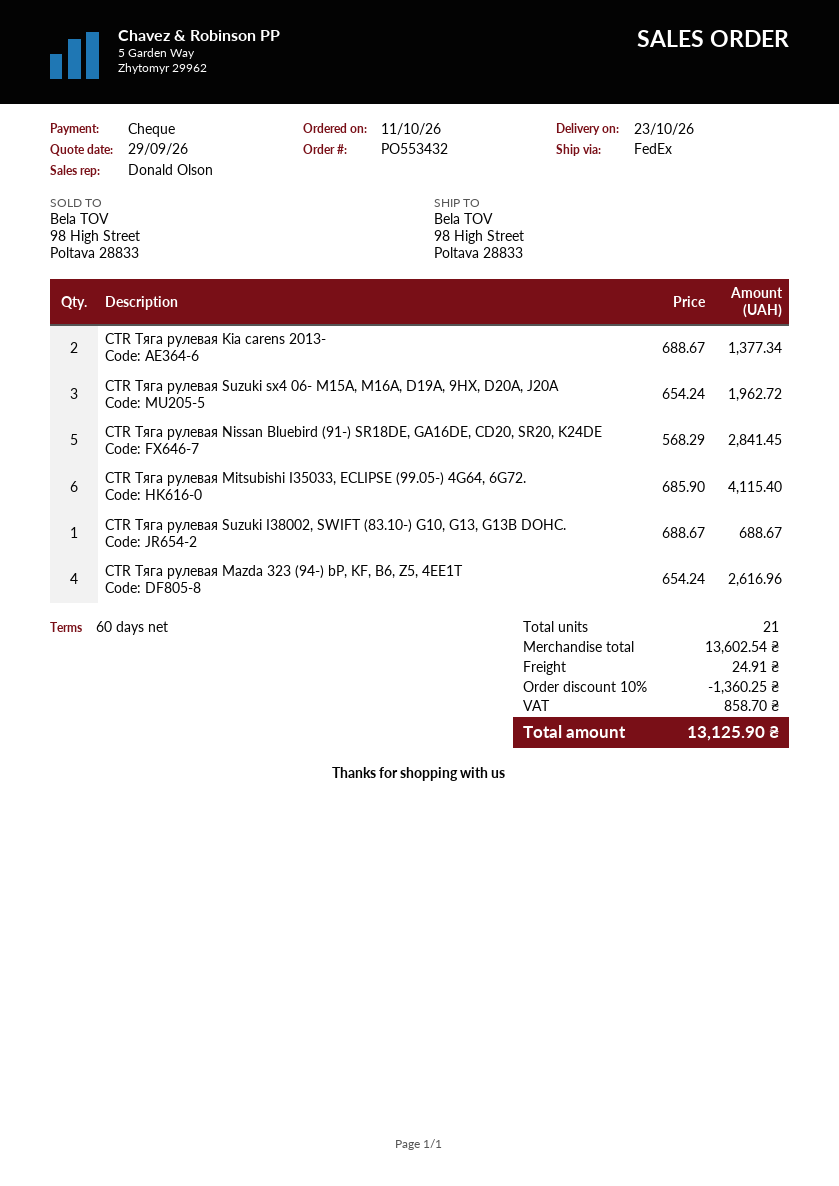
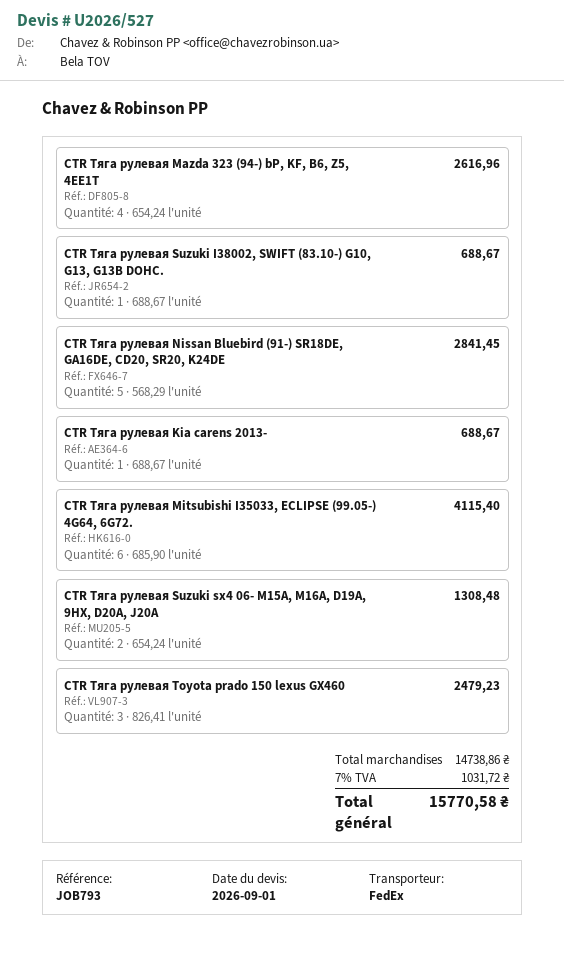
quote date: 2026-09-29 -> 2026-09-01
CTR Тяга рулевая Kia carens 2013-: 2 x 688.67 = 1377.34 -> 1 x 688.67 = 688.67
CTR Тяга рулевая Suzuki sx4 06- M15A, M16A, D19A, 9HX, D20A, J20A: 3 x 654.24 = 1962.72 -> 2 x 654.24 = 1308.48
CTR Тяга рулевая Toyota prado 150 lexus GX460: none -> 3 x 826.41 = 2479.23
subtotal: 13602.54 -> 14738.86
discount: 10% = 1360.25 -> none
shipping: 24.91 -> none
tax: 858.70 -> 1031.72
total: 13125.90 -> 15770.58

